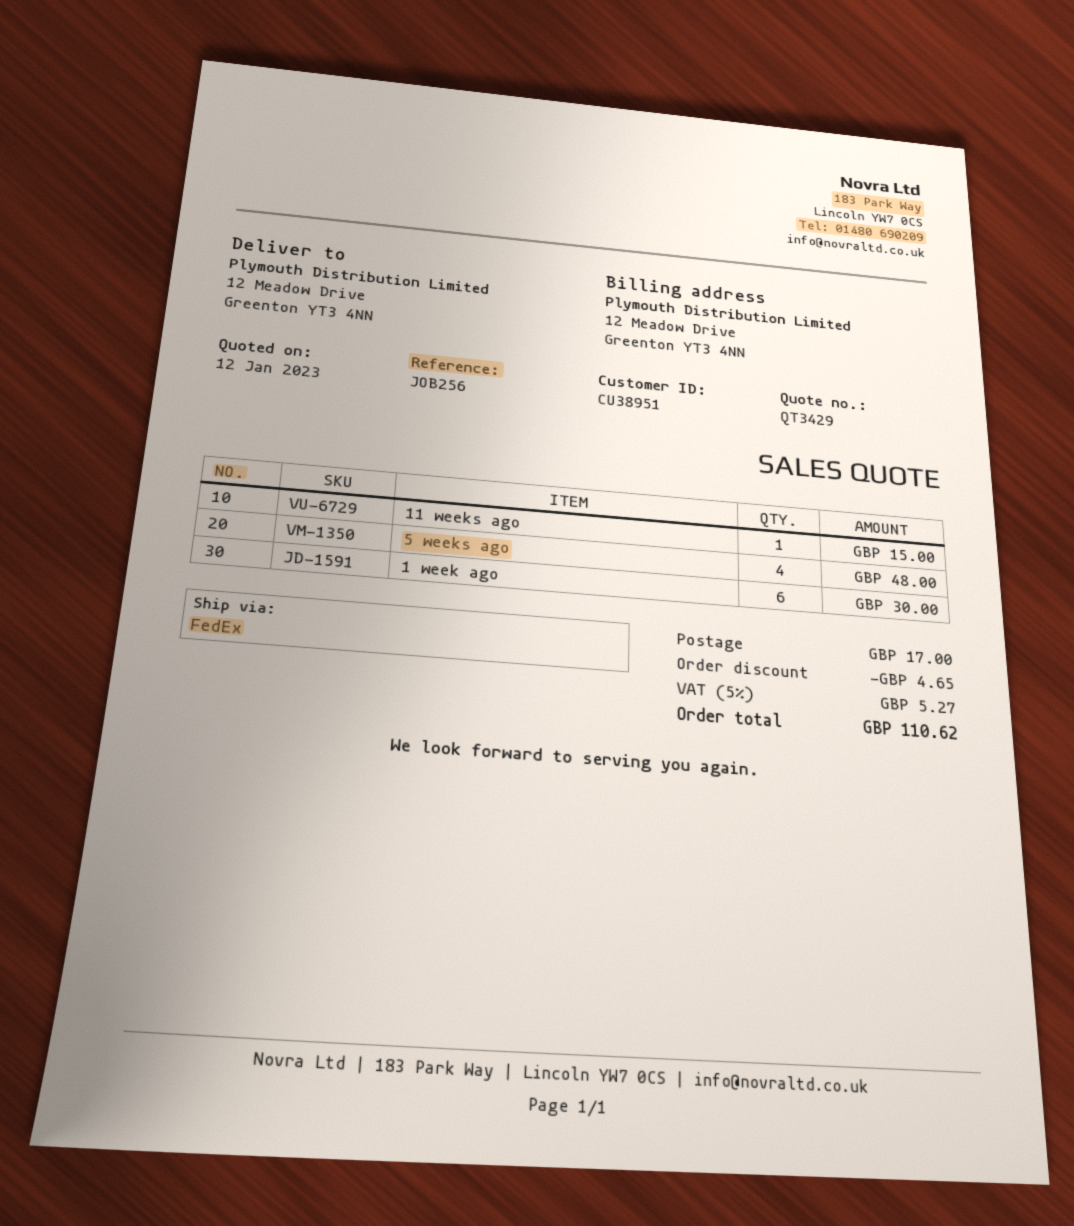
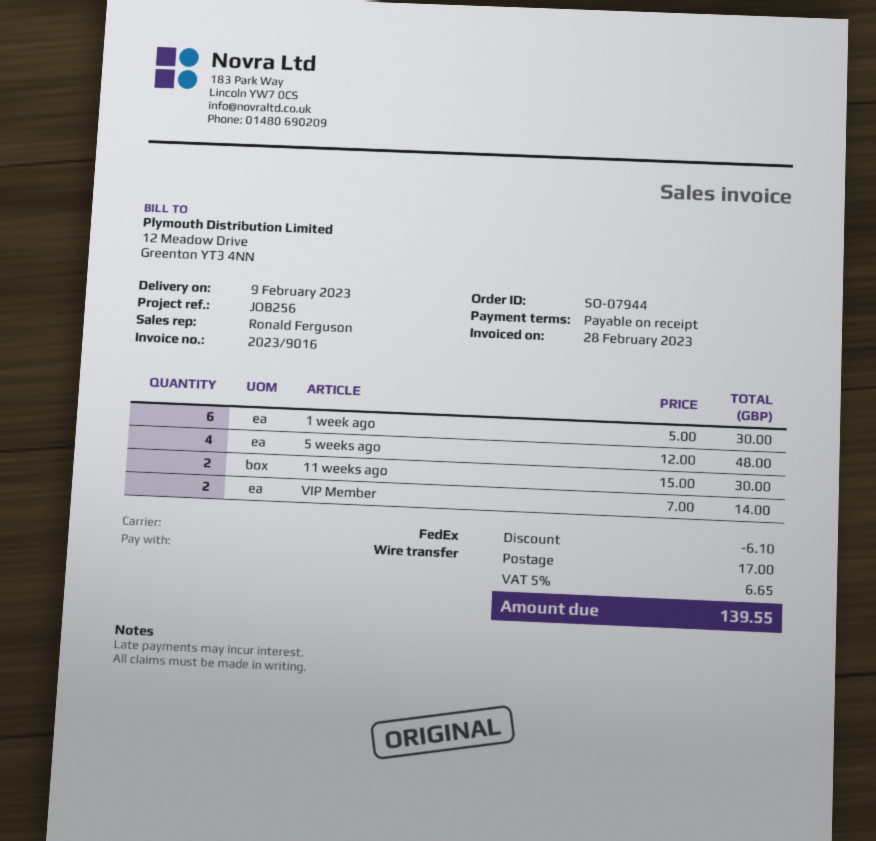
11 weeks ago: 1 for 15.00 -> 2 for 30.00
VIP Member: none -> 2 for 14.00
discount: 4.65 -> 6.10
tax: 5% = 5.27 -> 5% = 6.65
total: 110.62 -> 139.55

